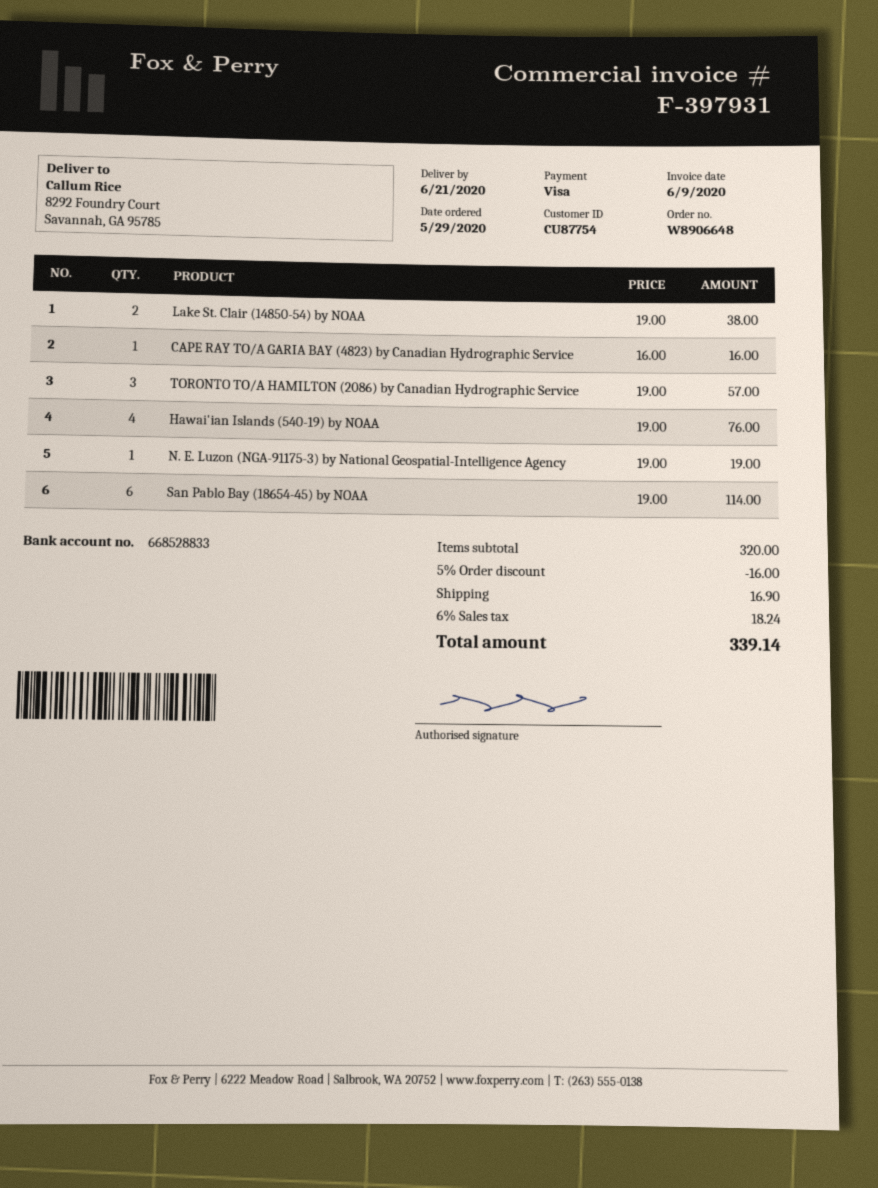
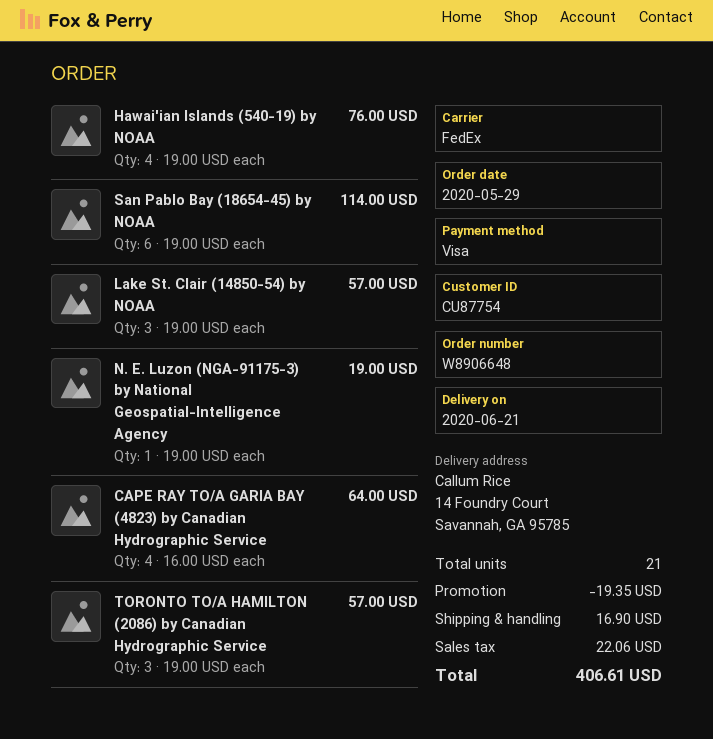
ship to: 8292 Foundry Court, Savannah, GA 95785 -> 14 Foundry Court, Savannah, GA 95785
Lake St. Clair (14850-54) by NOAA: 2 x 19.00 = 38.00 -> 3 x 19.00 = 57.00
CAPE RAY TO/A GARIA BAY (4823) by Canadian Hydrographic Service: 1 x 16.00 = 16.00 -> 4 x 16.00 = 64.00
discount: 16.00 -> 19.35
tax: 18.24 -> 22.06
total: 339.14 -> 406.61

